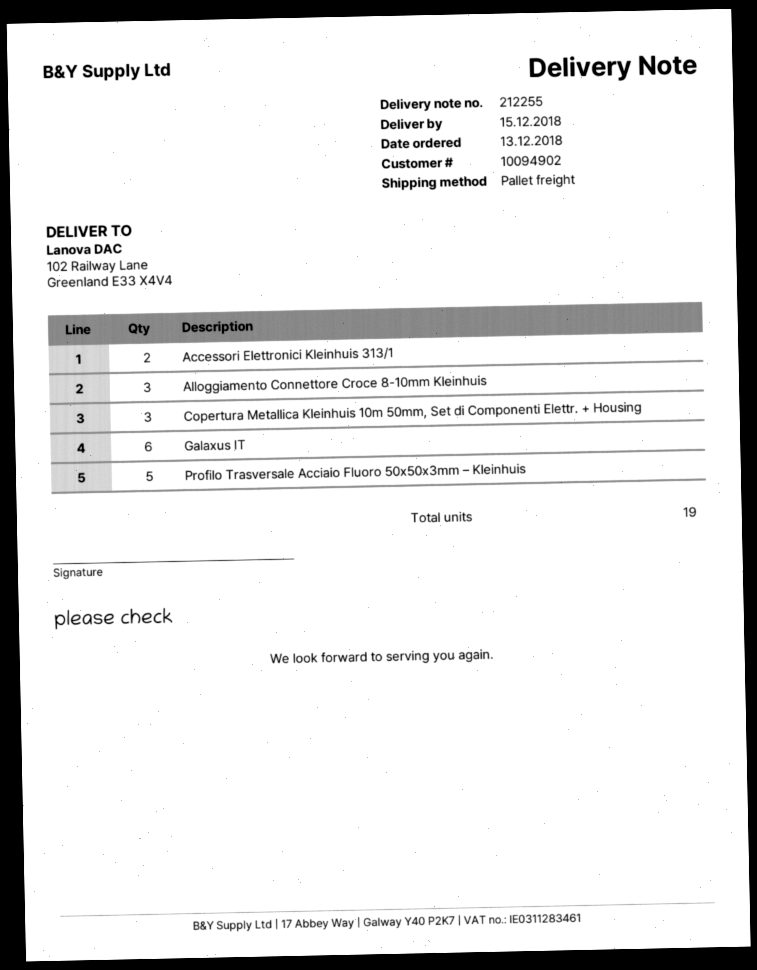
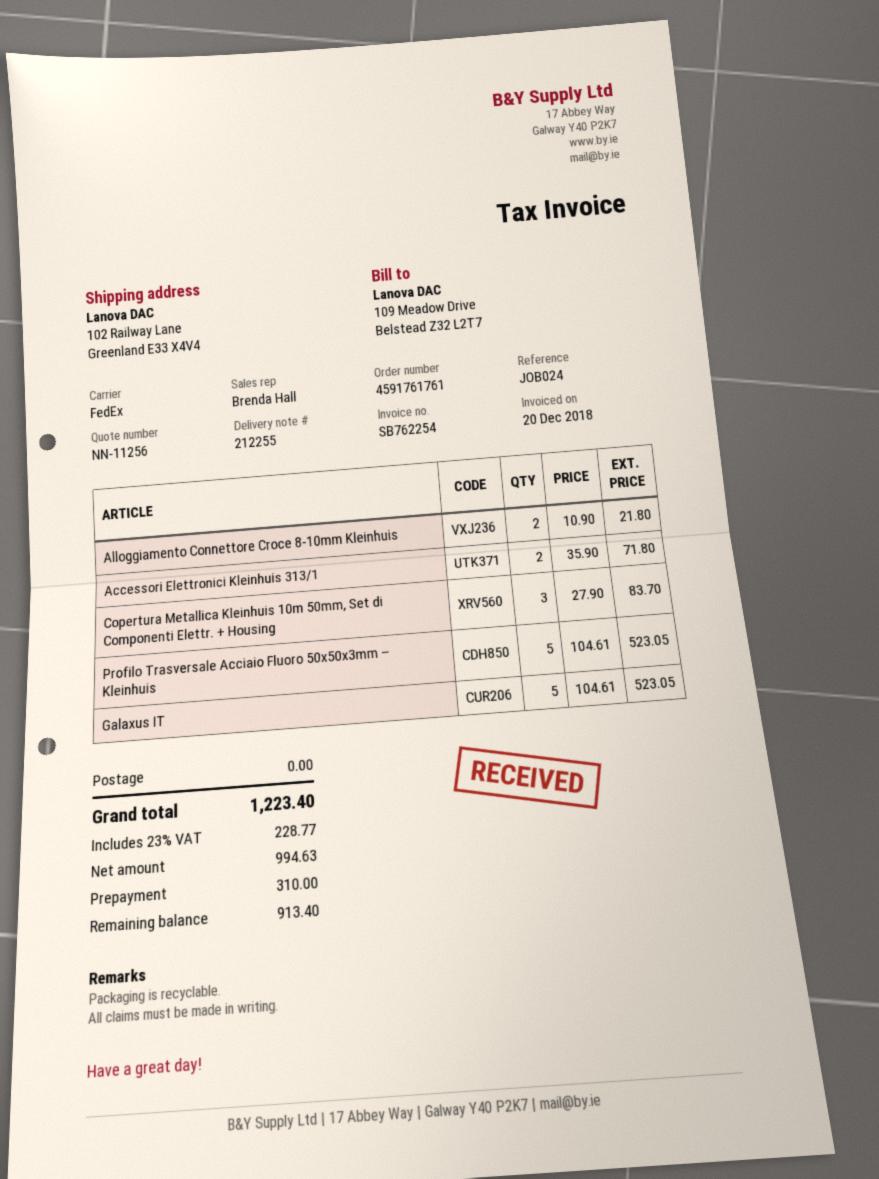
shipping method: pallet freight -> FedEx
Alloggiamento Connettore Croce 8-10mm Kleinhuis: 3 -> 2
Galaxus IT: 6 -> 5

